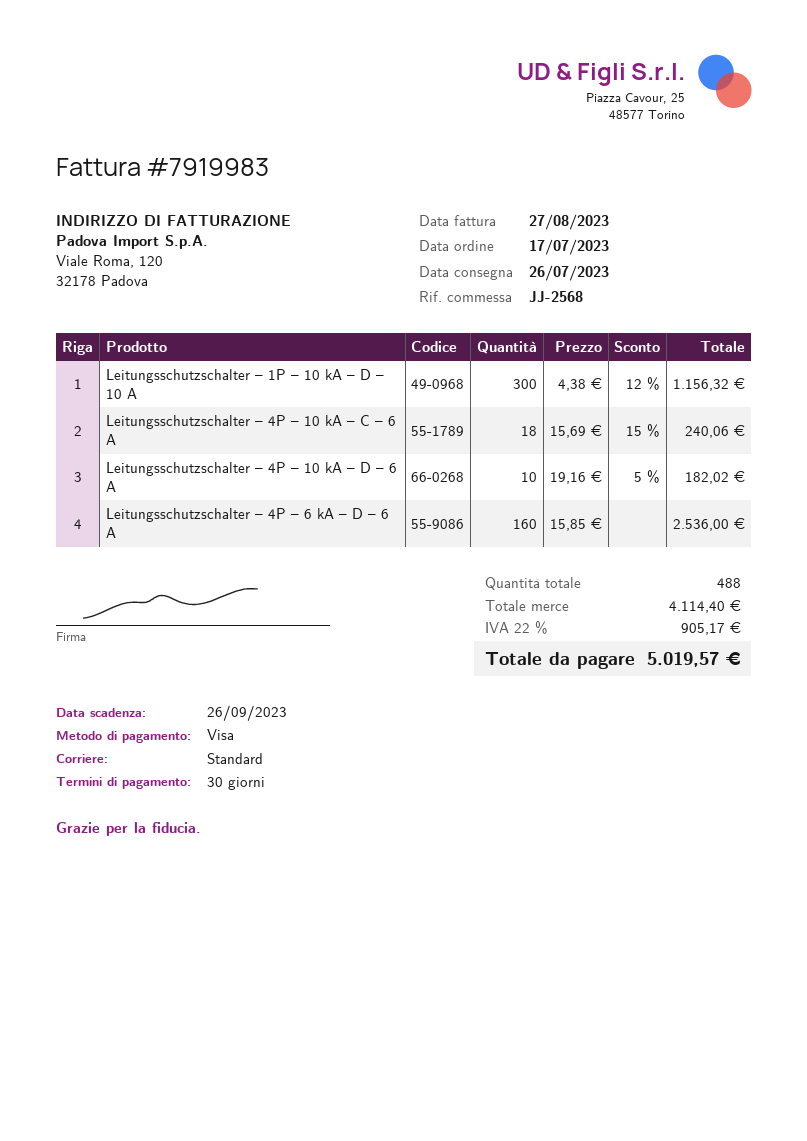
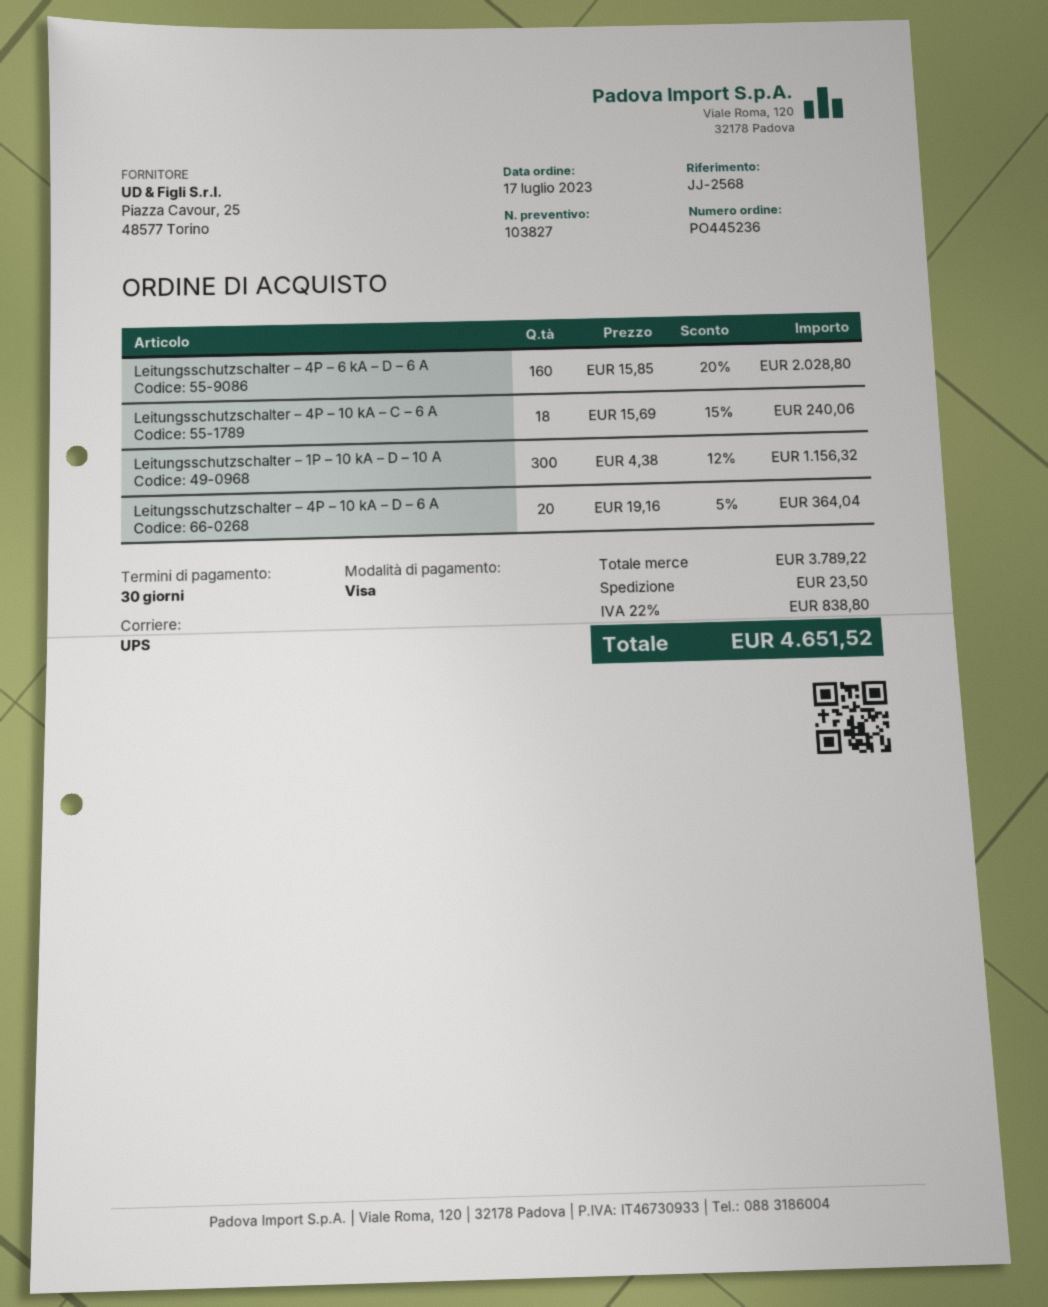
shipping method: standard -> UPS
Leitungsschutzschalter – 4P – 10 kA – D – 6 A: 10 x 19.16 - 5% = 182.02 -> 20 x 19.16 - 5% = 364.04
Leitungsschutzschalter – 4P – 6 kA – D – 6 A: 160 x 15.85 = 2536.00 -> 160 x 15.85 - 20% = 2028.80
subtotal: 4114.40 -> 3789.22
shipping: none -> 23.50
tax: 22% = 905.17 -> 22% = 838.80
total: 5019.57 -> 4651.52

